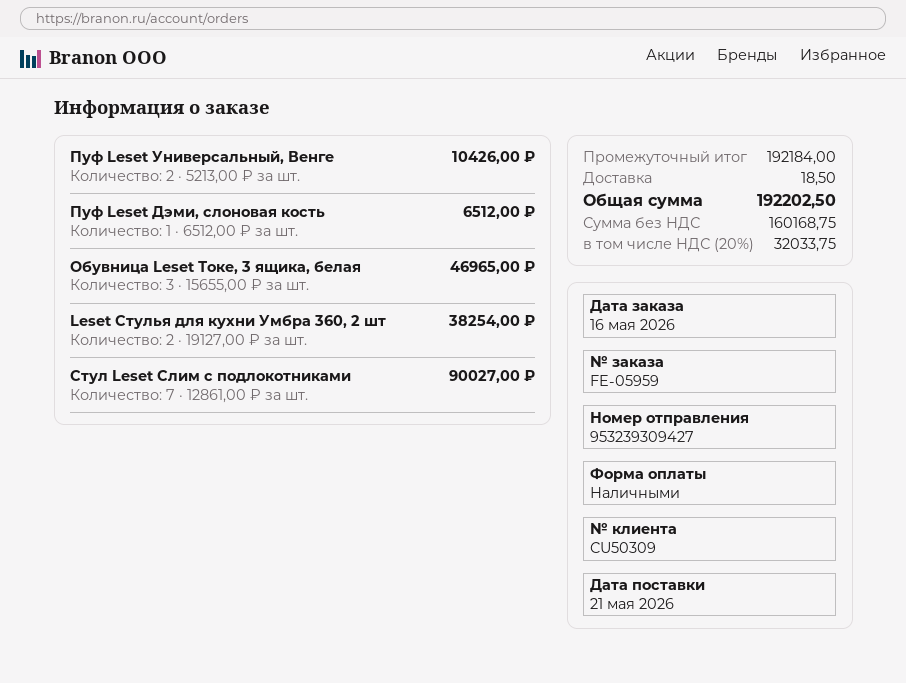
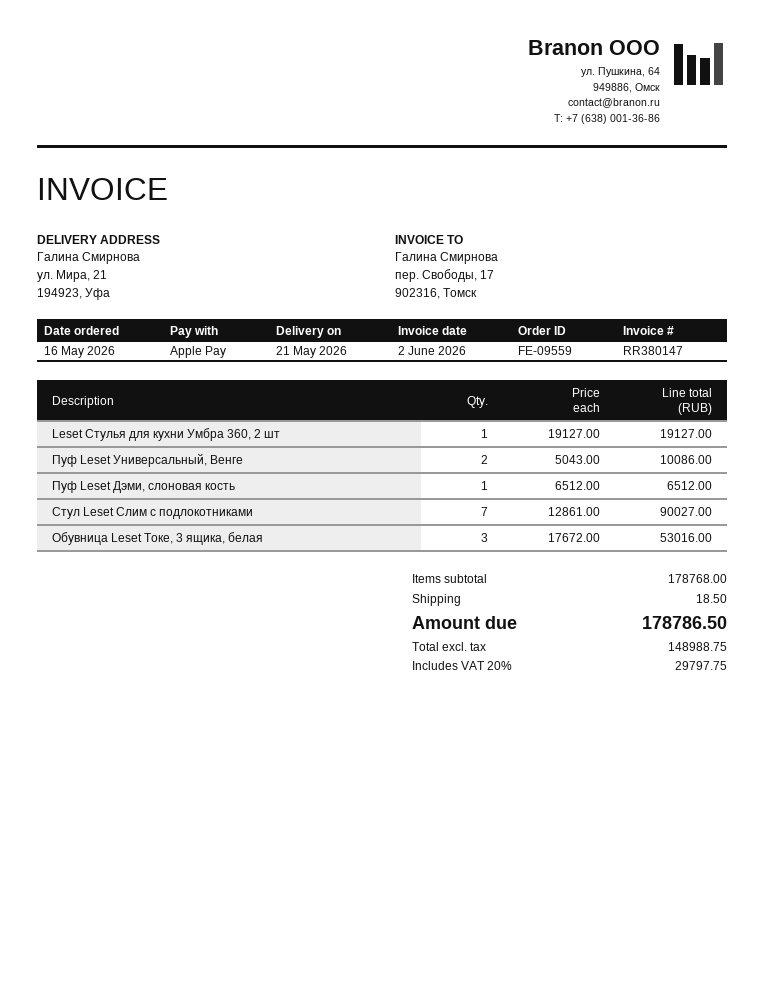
order number: FE-05959 -> FE-09559
payment method: cash -> Apple Pay
Пуф Leset Универсальный, Венге: 2 x 5213.00 = 10426.00 -> 2 x 5043.00 = 10086.00
Обувница Leset Токе, 3 ящика, белая: 3 x 15655.00 = 46965.00 -> 3 x 17672.00 = 53016.00
Leset Стулья для кухни Умбра 360, 2 шт: 2 x 19127.00 = 38254.00 -> 1 x 19127.00 = 19127.00
subtotal: 192184.00 -> 178768.00
net: 160168.75 -> 148988.75
tax: 20% = 32033.75 -> 20% = 29797.75
total: 192202.50 -> 178786.50

